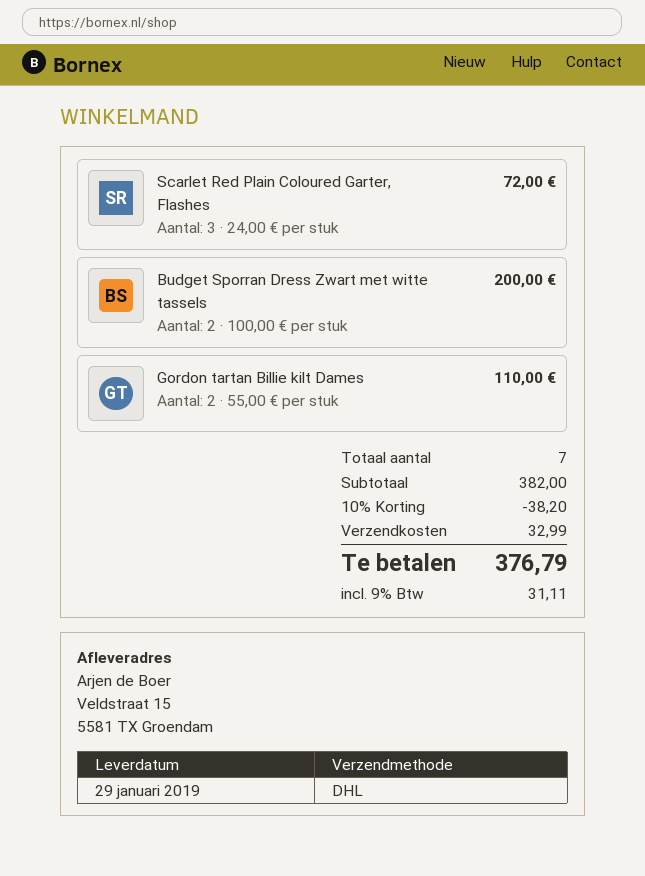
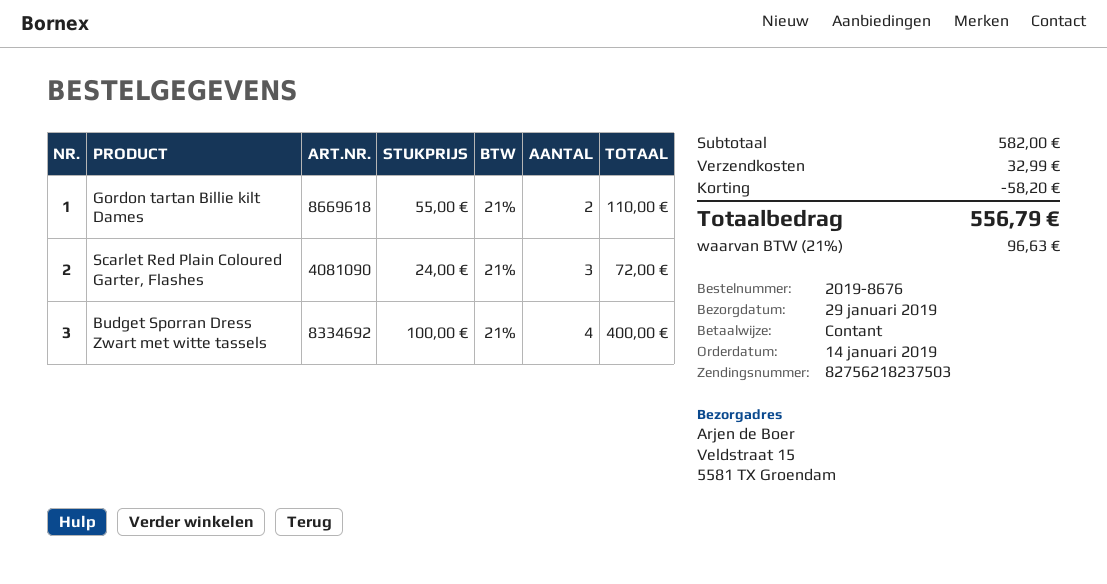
Budget Sporran Dress Zwart met witte tassels: 2 x 100.00 = 200.00 -> 4 x 100.00 = 400.00
subtotal: 382.00 -> 582.00
discount: 38.20 -> 58.20
tax: 9% = 31.11 -> 21% = 96.63
total: 376.79 -> 556.79

